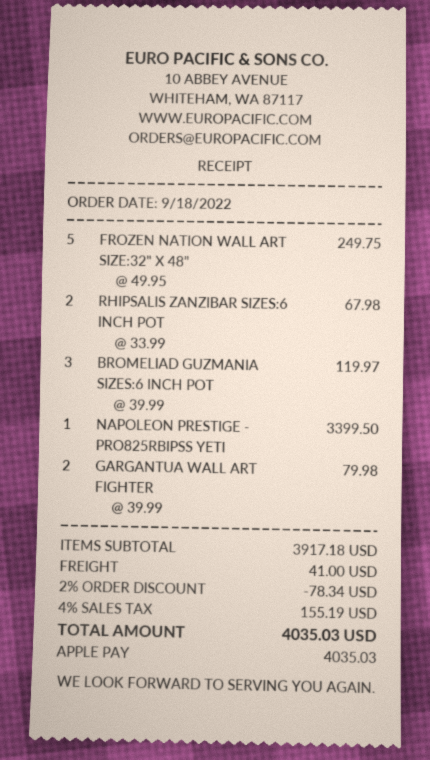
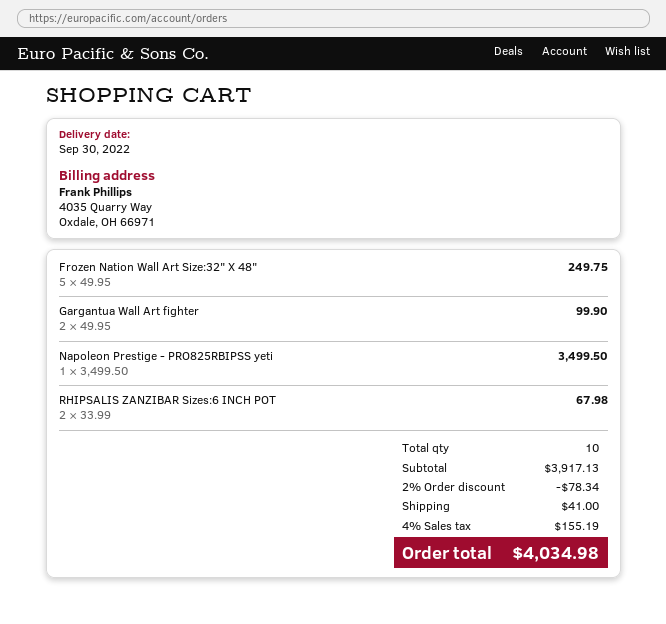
BROMELIAD GUZMANIA SIZES:6 INCH POT: 3 x 39.99 = 119.97 -> none
NAPOLEON PRESTIGE - PRO825RBIPSS YETI: 1 x 3399.50 = 3399.50 -> 1 x 3499.50 = 3499.50
GARGANTUA WALL ART FIGHTER: 2 x 39.99 = 79.98 -> 2 x 49.95 = 99.90
subtotal: 3917.18 -> 3917.13
total: 4035.03 -> 4034.98

